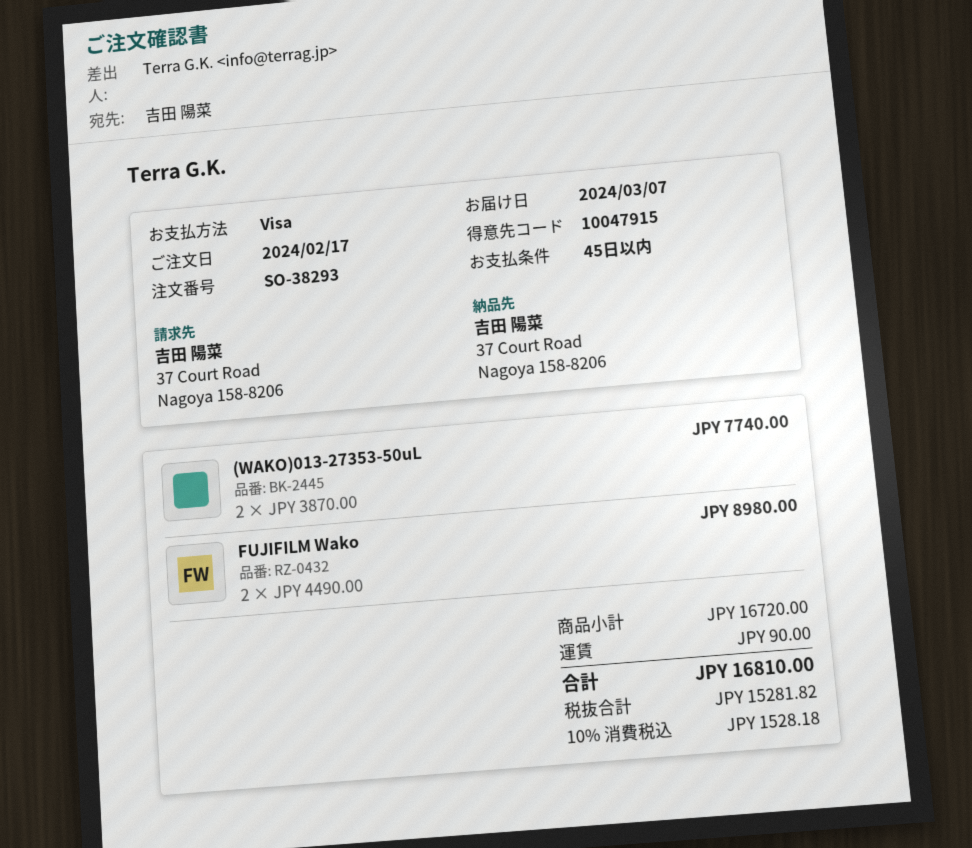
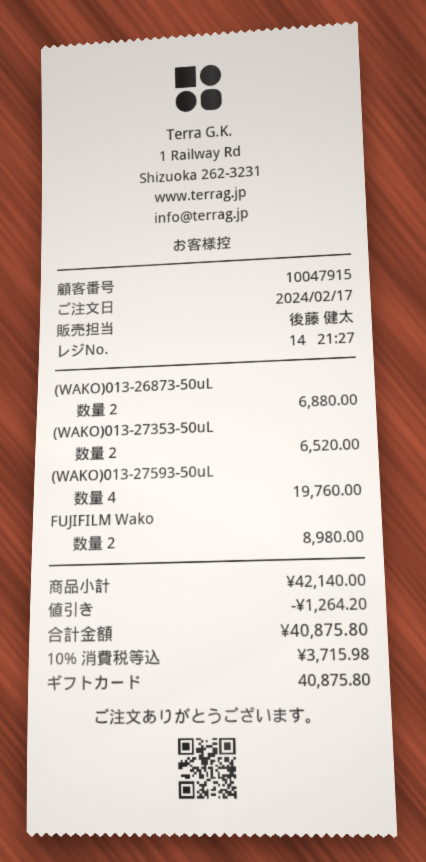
payment method: Visa -> gift card
(WAKO)013-27353-50uL: 2 for 7740.00 -> 2 for 6520.00
(WAKO)013-26873-50uL: none -> 2 for 6880.00
(WAKO)013-27593-50uL: none -> 4 for 19760.00
subtotal: 16720.00 -> 42140.00
discount: none -> 1264.20
shipping: 90.00 -> none
tax: 10% = 1528.18 -> 10% = 3715.98
total: 16810.00 -> 40875.80

